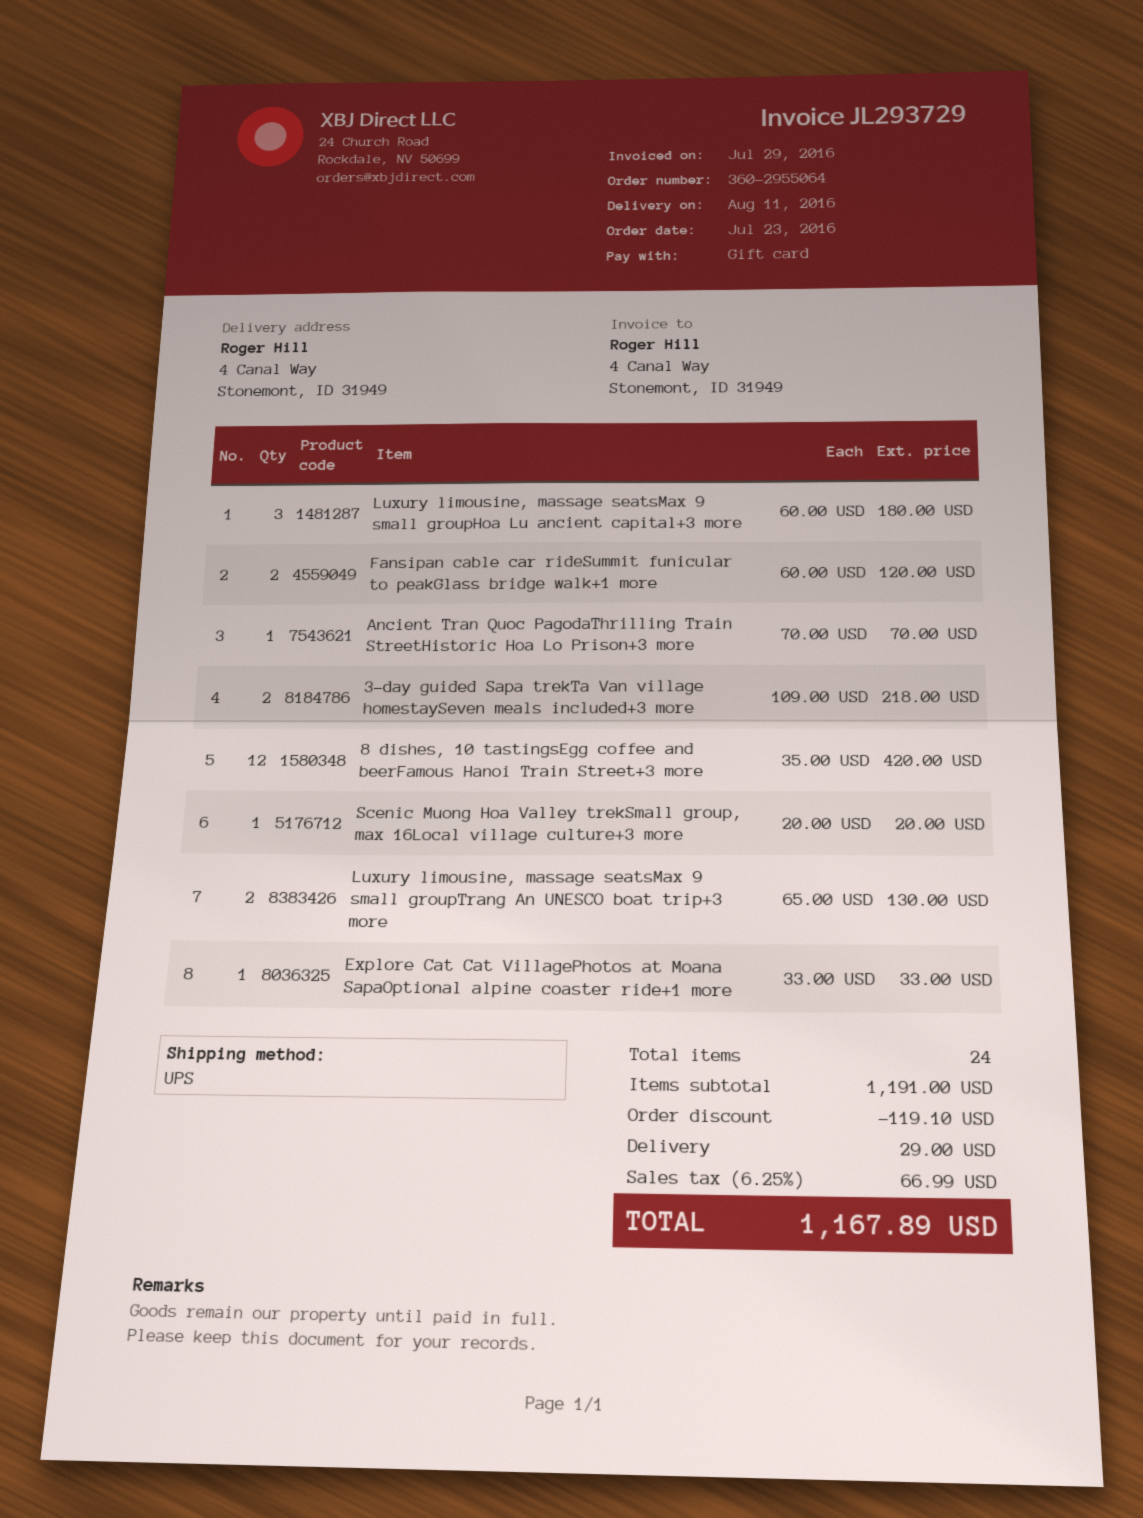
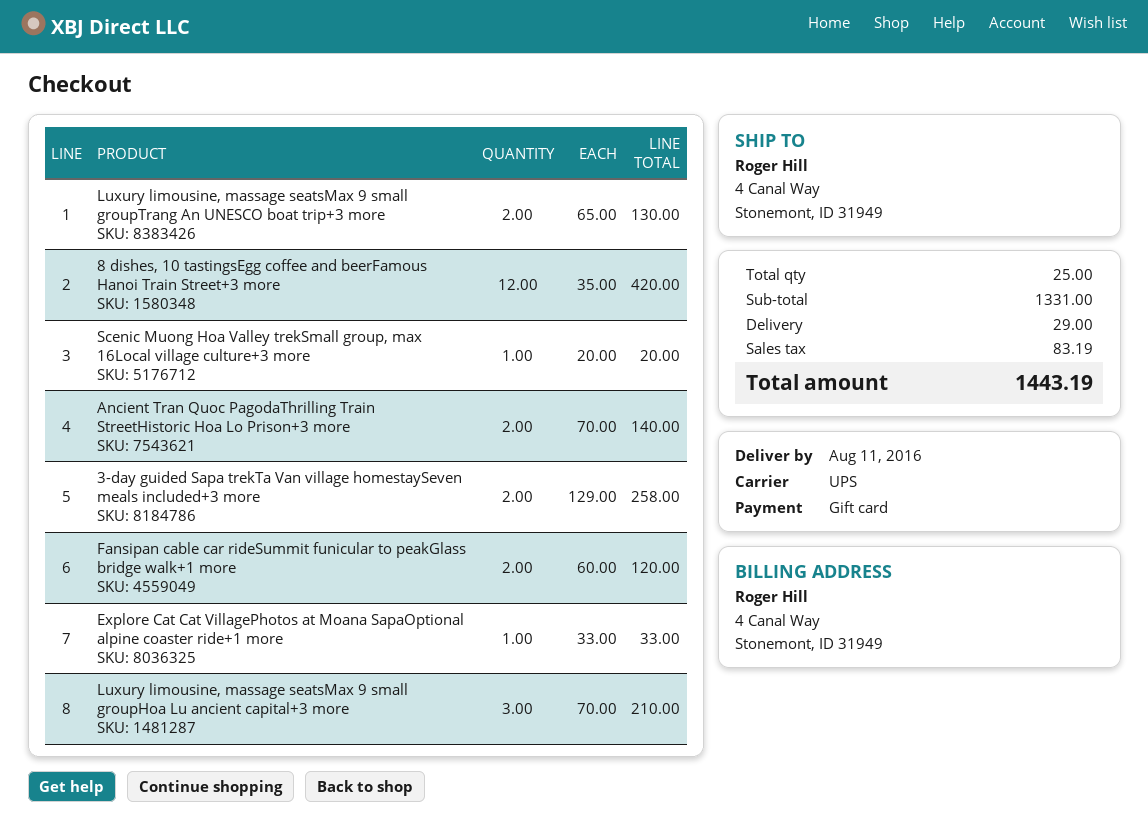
Luxury limousine, massage seatsMax 9 small groupHoa Lu ancient capital+3 more: 3 x 60.00 = 180.00 -> 3 x 70.00 = 210.00
Ancient Tran Quoc PagodaThrilling Train StreetHistoric Hoa Lo Prison+3 more: 1 x 70.00 = 70.00 -> 2 x 70.00 = 140.00
3-day guided Sapa trekTa Van village homestaySeven meals included+3 more: 2 x 109.00 = 218.00 -> 2 x 129.00 = 258.00
total quantity: 24 -> 25
subtotal: 1191.00 -> 1331.00
discount: 119.10 -> none
tax: 66.99 -> 83.19
total: 1167.89 -> 1443.19

